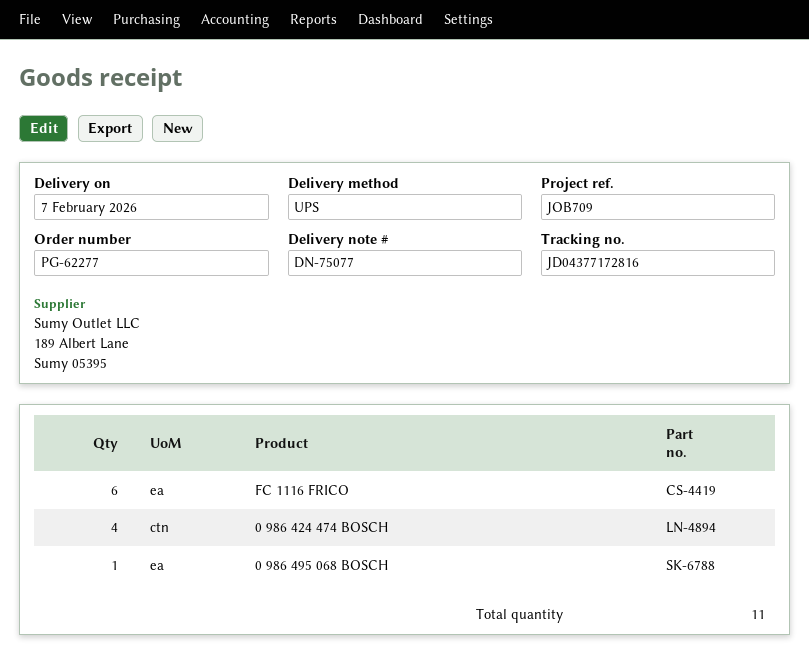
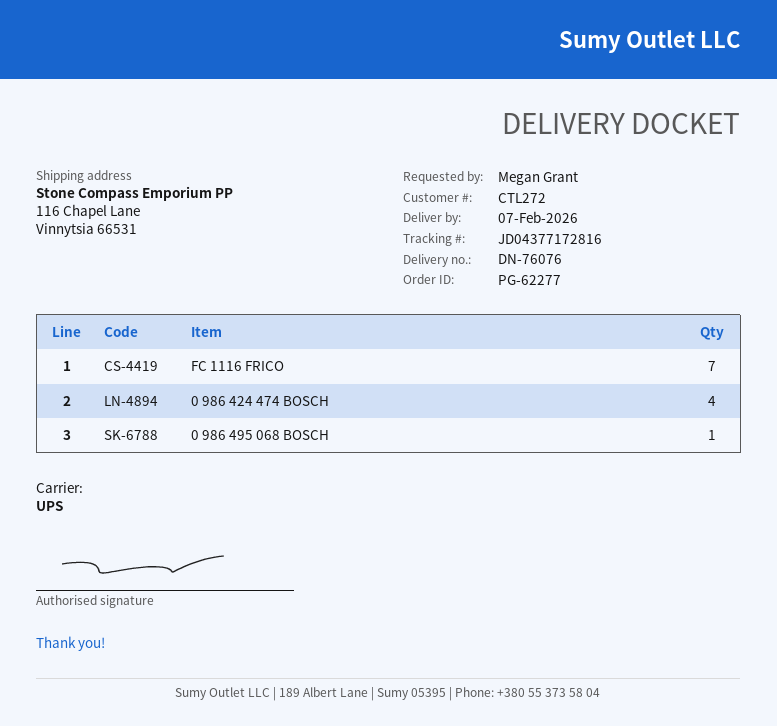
delivery note number: DN-75077 -> DN-76076
FC 1116 FRICO: 6 -> 7

